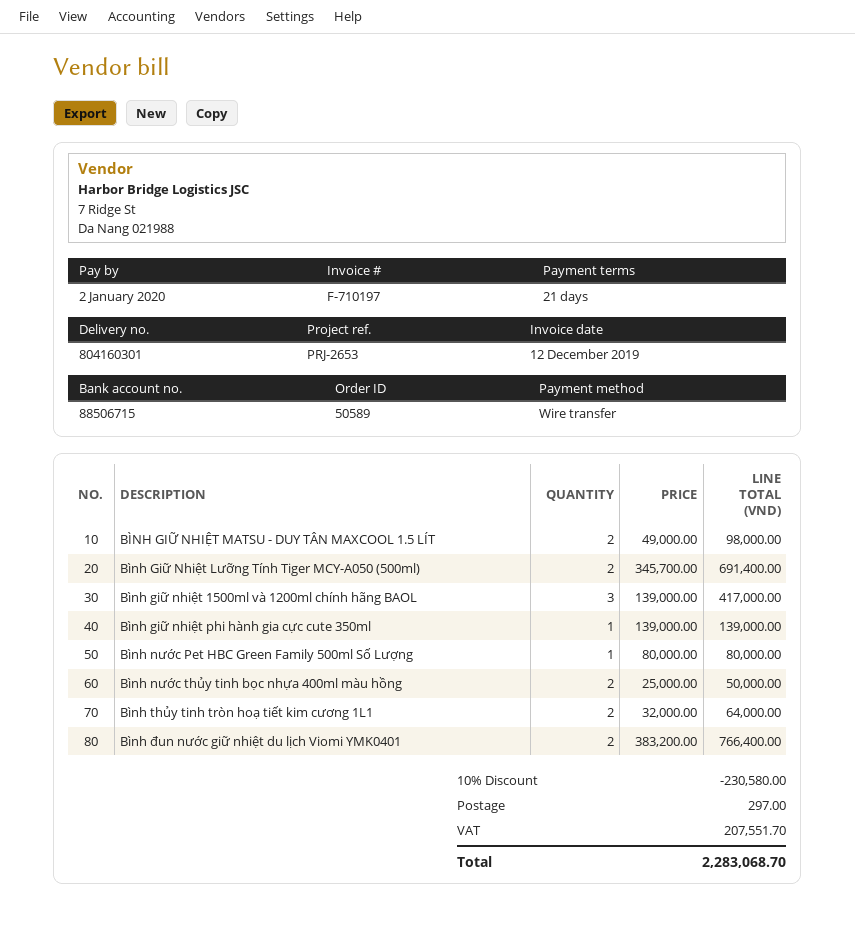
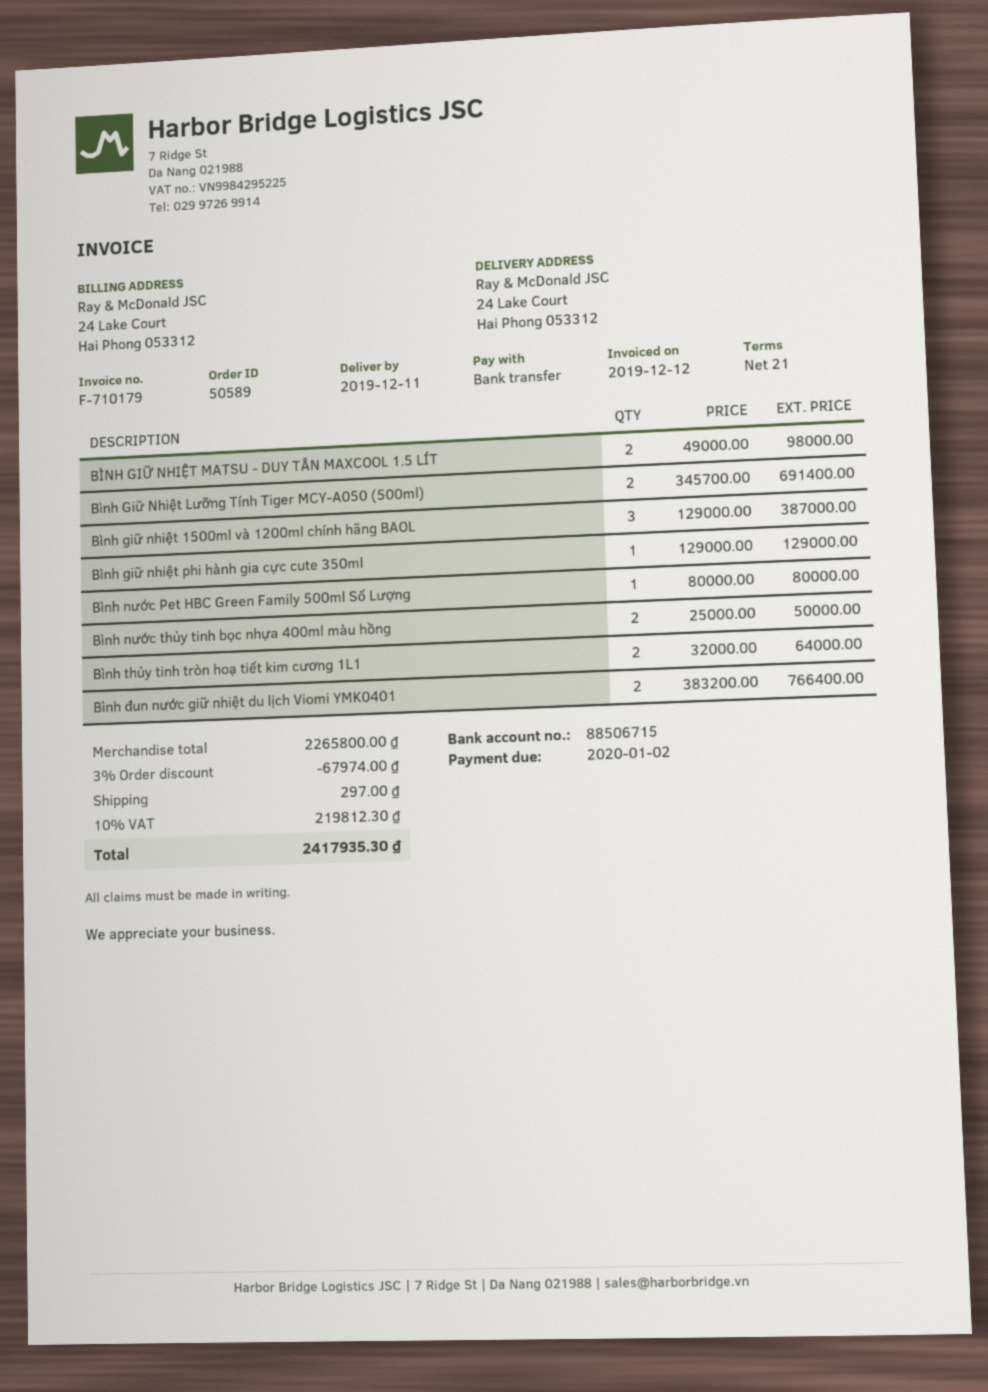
invoice number: F-710197 -> F-710179
Bình giữ nhiệt 1500ml và 1200ml chính hãng BAOL: 3 x 139000.00 = 417000.00 -> 3 x 129000.00 = 387000.00
Bình giữ nhiệt phi hành gia cực cute 350ml: 1 x 139000.00 = 139000.00 -> 1 x 129000.00 = 129000.00
discount: 10% = 230580.00 -> 3% = 67974.00
tax: 207551.70 -> 219812.30
total: 2283068.70 -> 2417935.30

